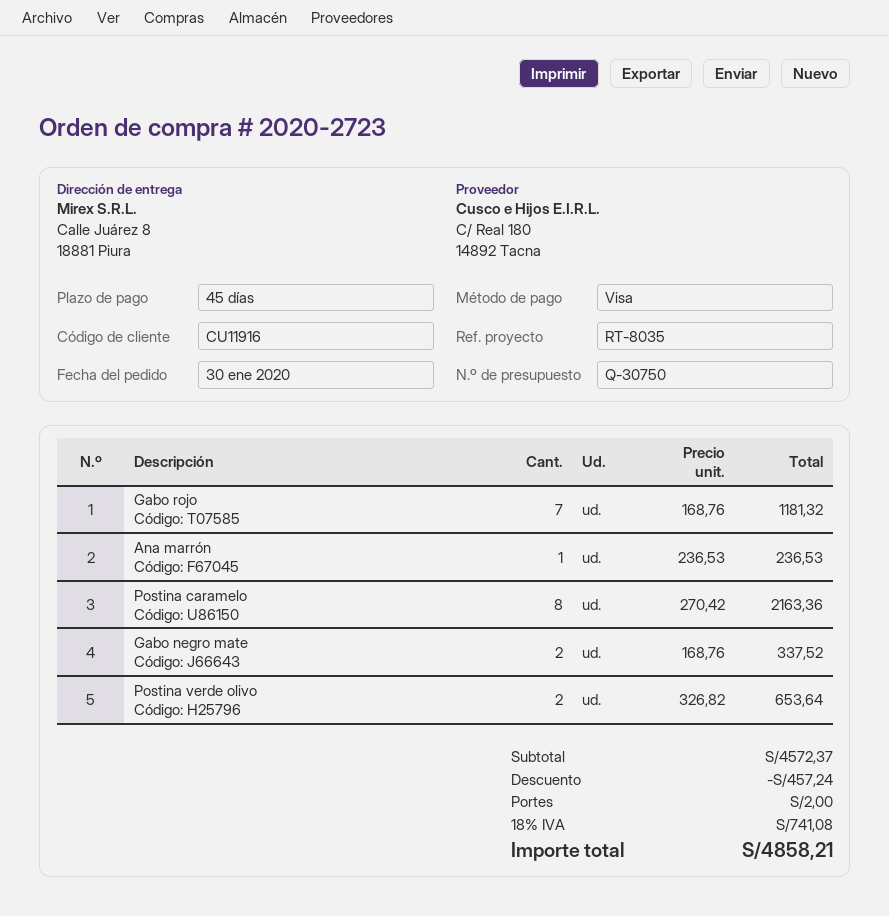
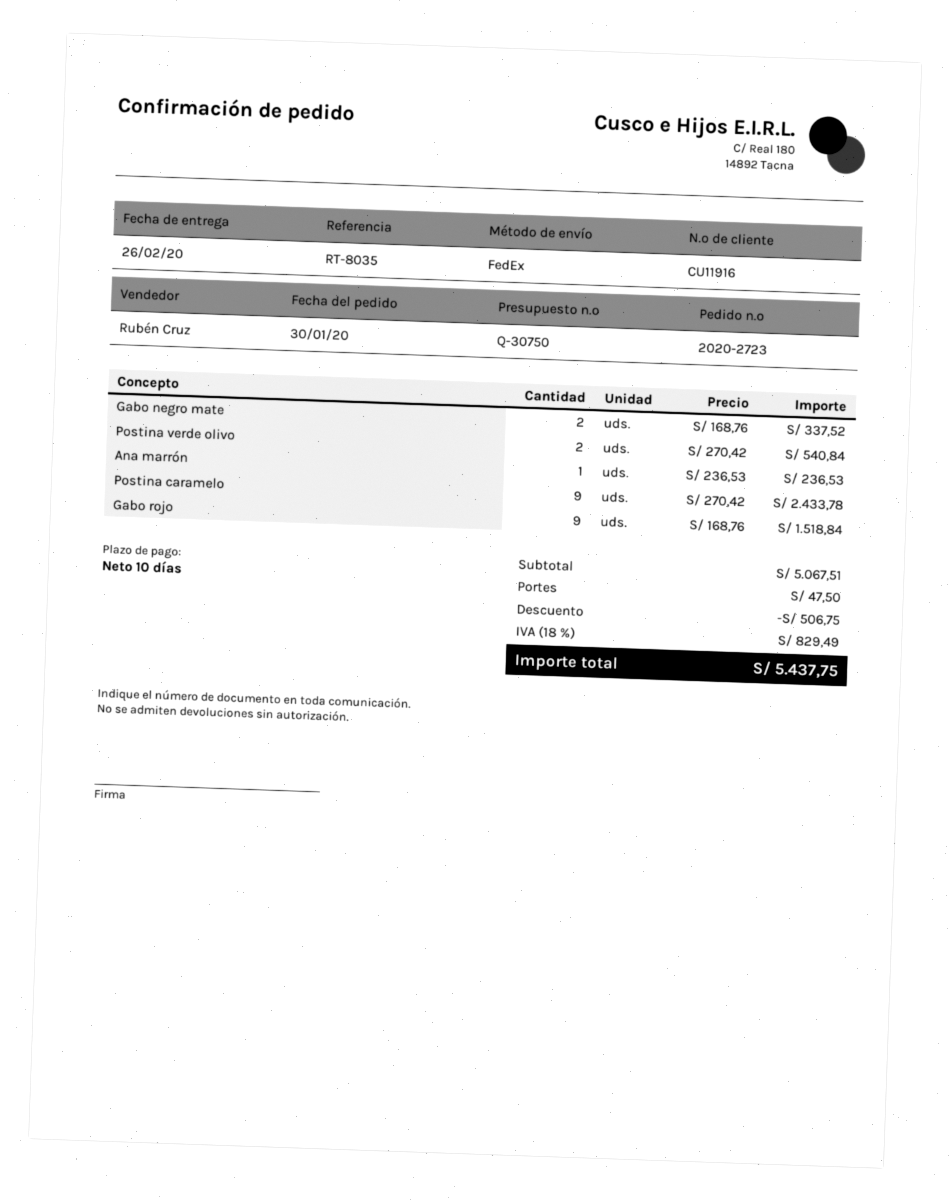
payment terms: 45 days -> 10 days
Gabo rojo: 7 x 168.76 = 1181.32 -> 9 x 168.76 = 1518.84
Postina caramelo: 8 x 270.42 = 2163.36 -> 9 x 270.42 = 2433.78
Postina verde olivo: 2 x 326.82 = 653.64 -> 2 x 270.42 = 540.84
subtotal: 4572.37 -> 5067.51
discount: 457.24 -> 506.75
shipping: 2.00 -> 47.50
tax: 18% = 741.08 -> 18% = 829.49
total: 4858.21 -> 5437.75

